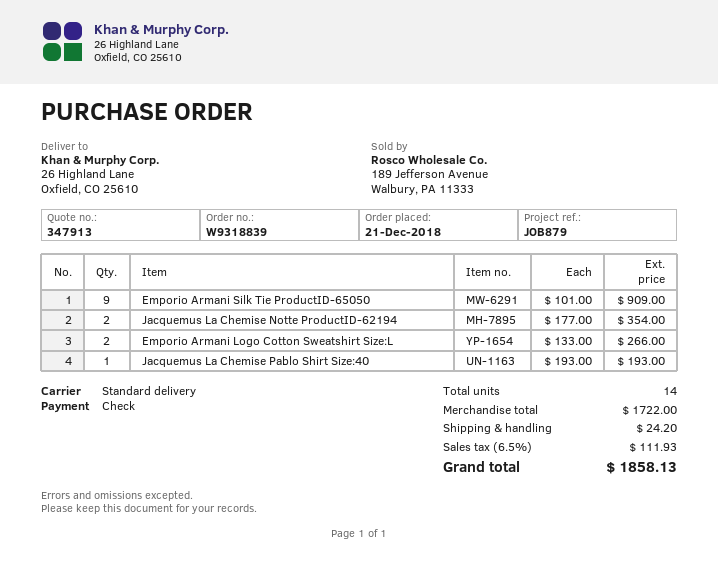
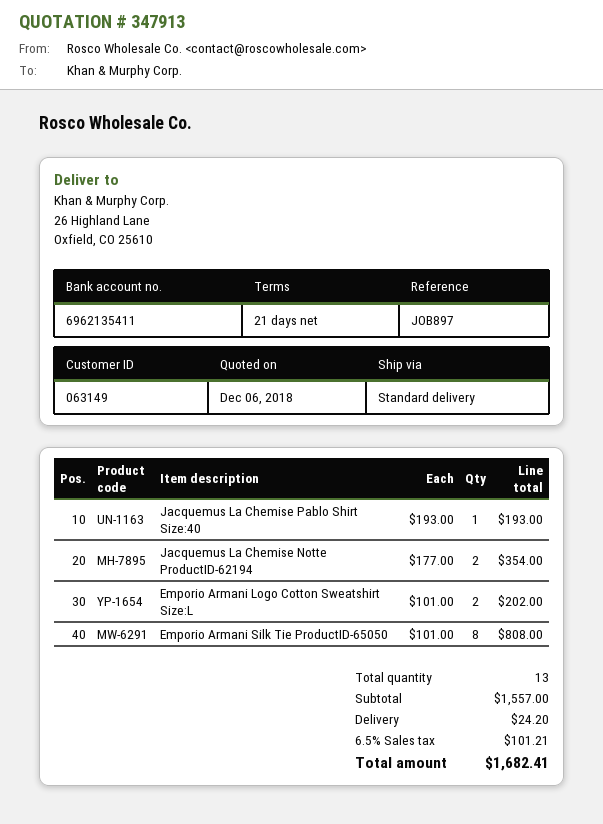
reference: JOB879 -> JOB897
Emporio Armani Silk Tie ProductID-65050: 9 x 101.00 = 909.00 -> 8 x 101.00 = 808.00
Emporio Armani Logo Cotton Sweatshirt Size:L: 2 x 133.00 = 266.00 -> 2 x 101.00 = 202.00
total quantity: 14 -> 13
subtotal: 1722.00 -> 1557.00
tax: 6.5% = 111.93 -> 6.5% = 101.21
total: 1858.13 -> 1682.41

